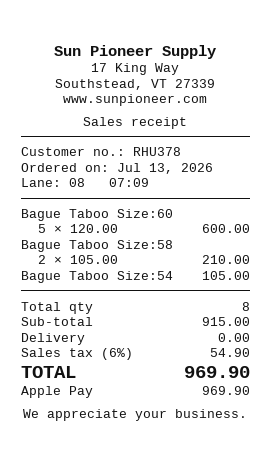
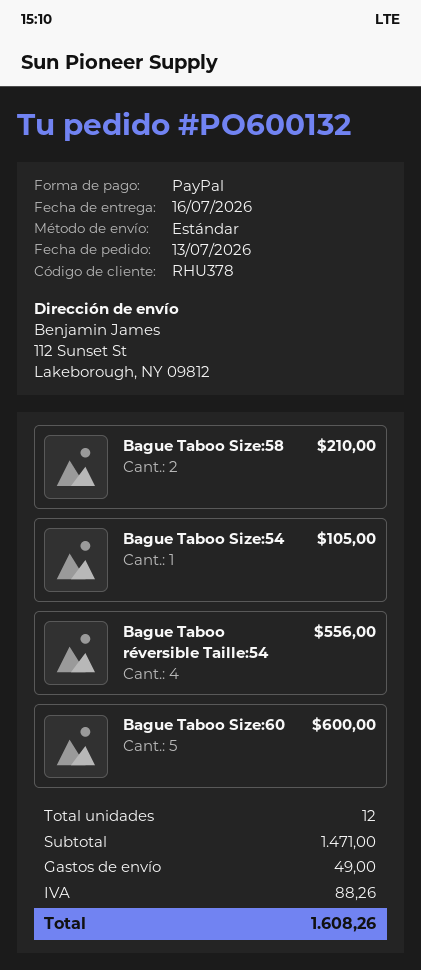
payment method: Apple Pay -> PayPal
Bague Taboo réversible Taille:54: none -> 4 for 556.00
total quantity: 8 -> 12
subtotal: 915.00 -> 1471.00
shipping: 0.00 -> 49.00
tax: 54.90 -> 88.26
total: 969.90 -> 1608.26

